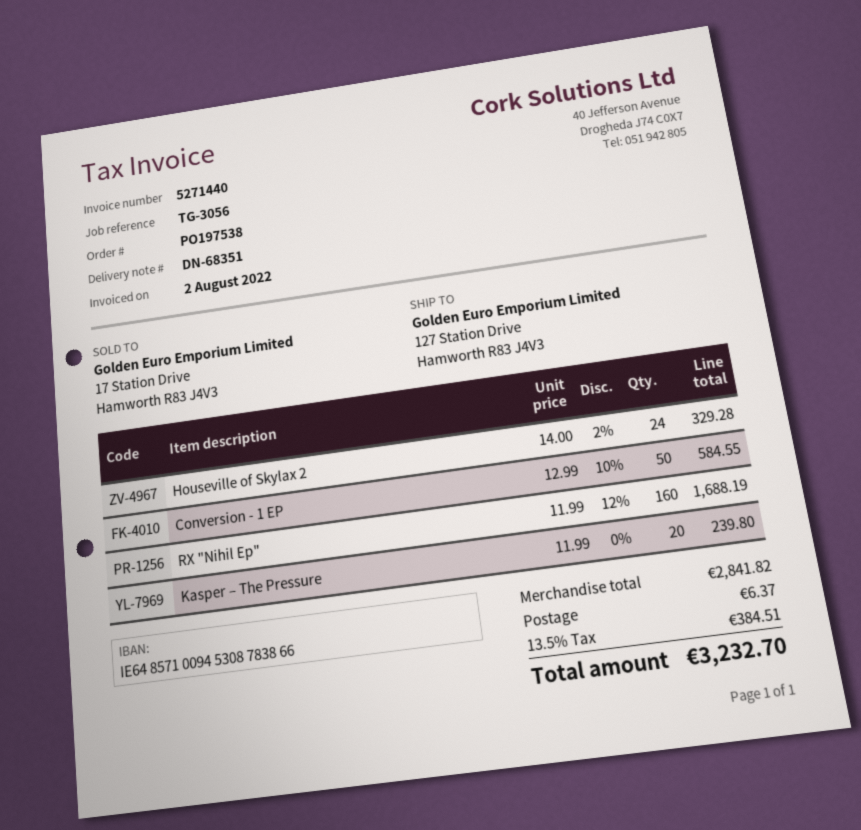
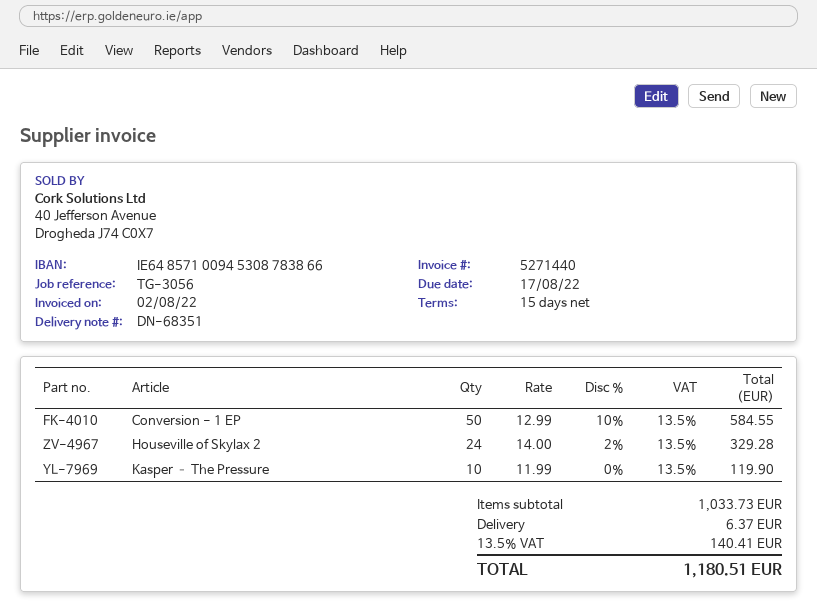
RX "Nihil Ep": 160 x 11.99 - 12% = 1688.19 -> none
Kasper – The Pressure: 20 x 11.99 = 239.80 -> 10 x 11.99 = 119.90
subtotal: 2841.82 -> 1033.73
tax: 13.5% = 384.51 -> 13.5% = 140.41
total: 3232.70 -> 1180.51

